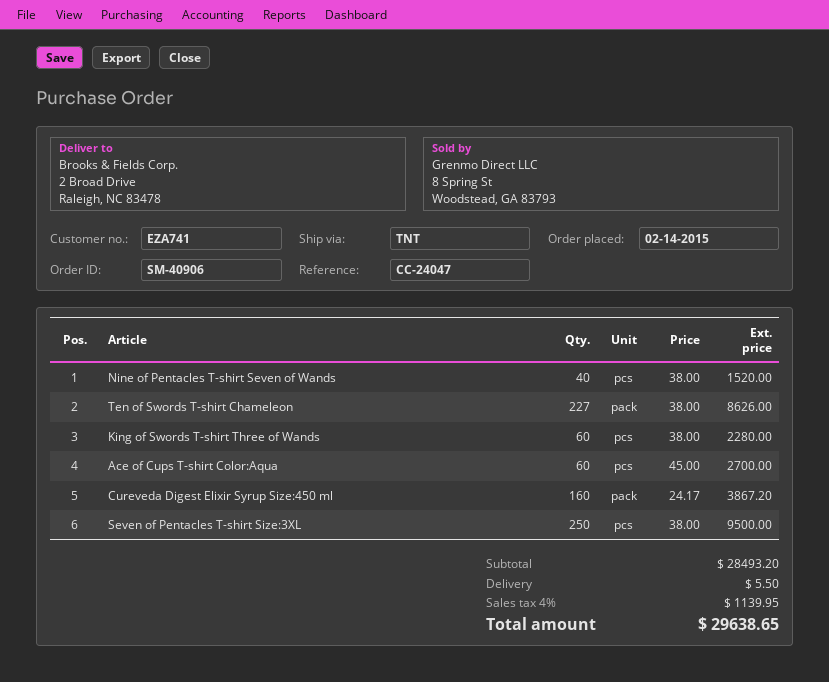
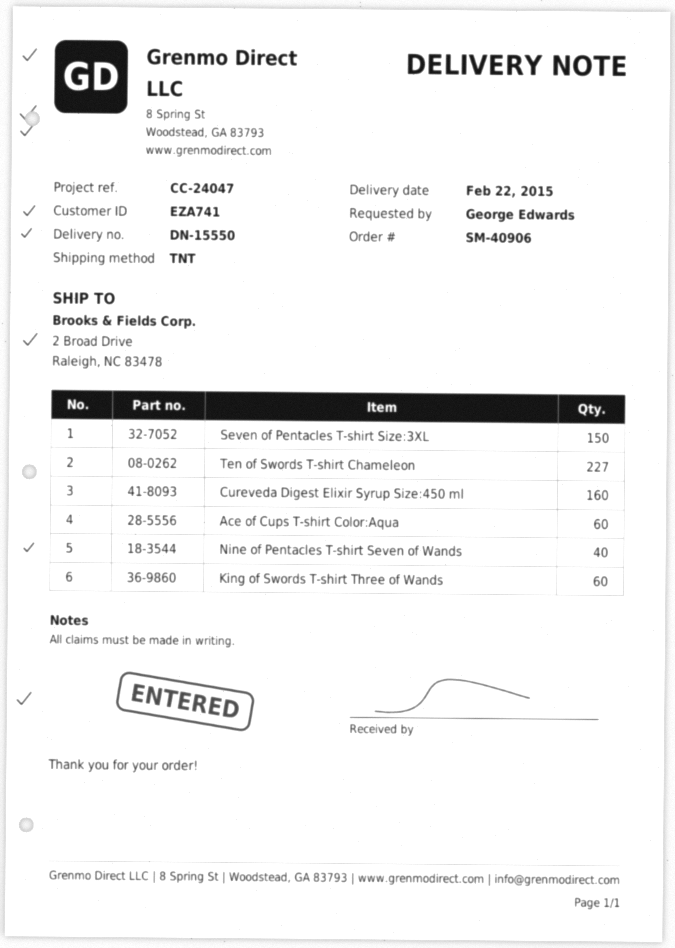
Seven of Pentacles T-shirt Size:3XL: 250 -> 150

